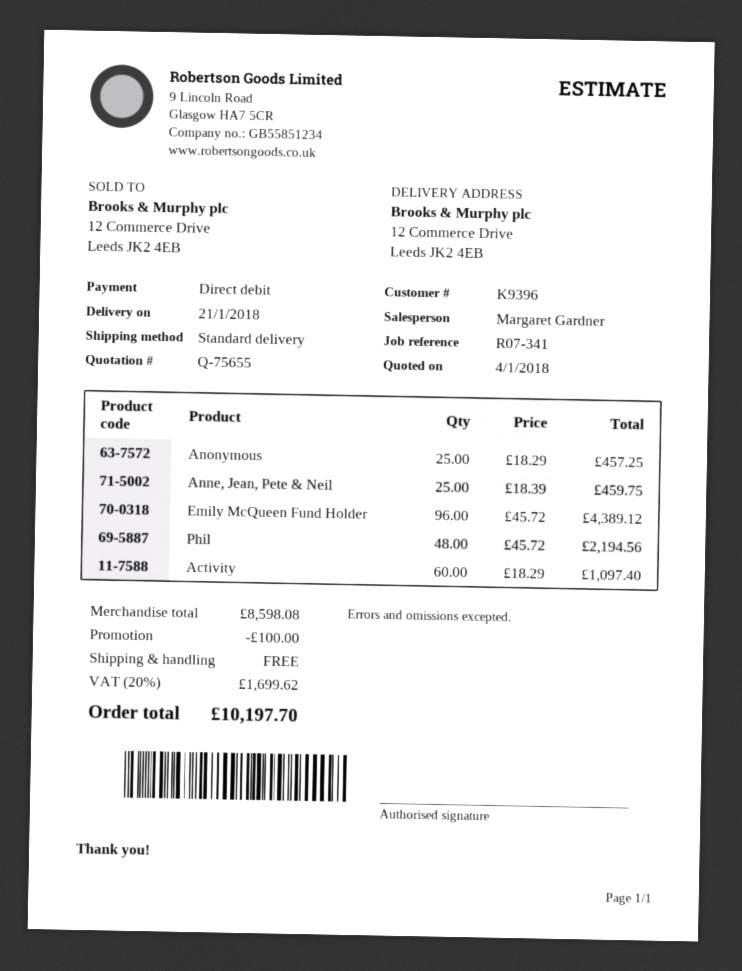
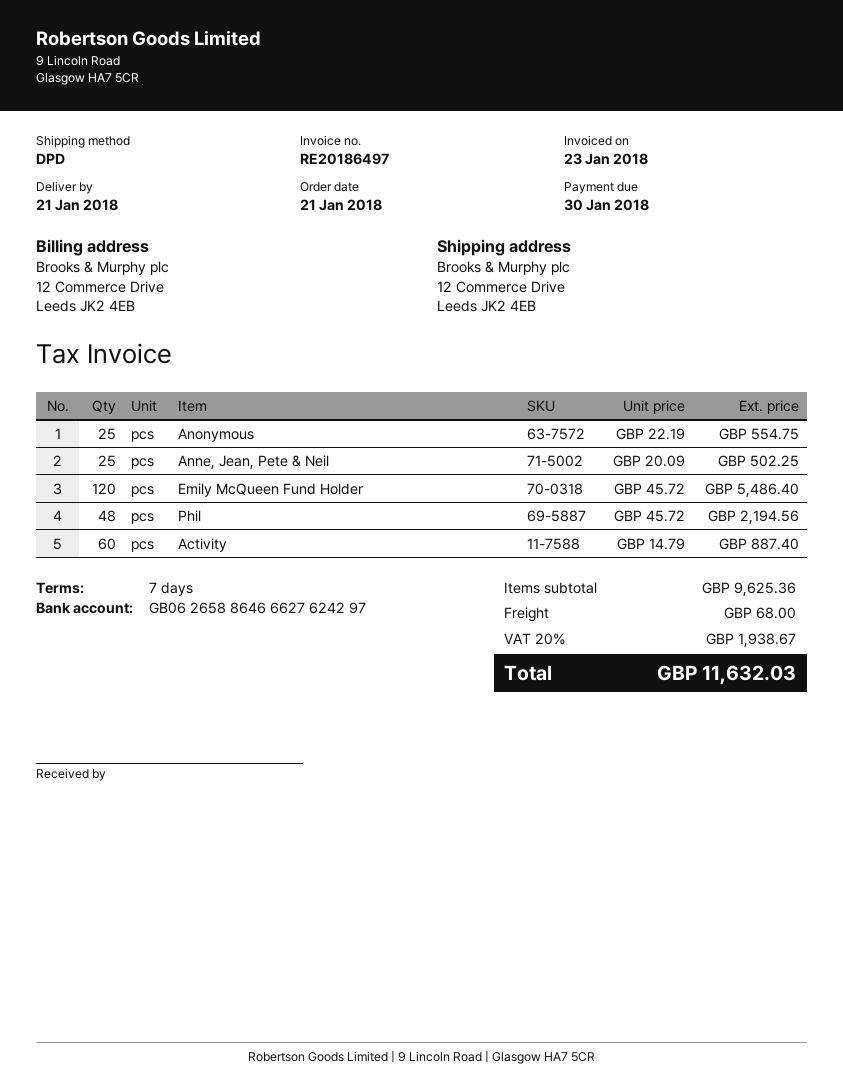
shipping method: standard -> DPD
Anonymous: 25 x 18.29 = 457.25 -> 25 x 22.19 = 554.75
Anne, Jean, Pete & Neil: 25 x 18.39 = 459.75 -> 25 x 20.09 = 502.25
Emily McQueen Fund Holder: 96 x 45.72 = 4389.12 -> 120 x 45.72 = 5486.40
Activity: 60 x 18.29 = 1097.40 -> 60 x 14.79 = 887.40
subtotal: 8598.08 -> 9625.36
discount: 100.00 -> none
shipping: 0.00 -> 68.00
tax: 20% = 1699.62 -> 20% = 1938.67
total: 10197.70 -> 11632.03

